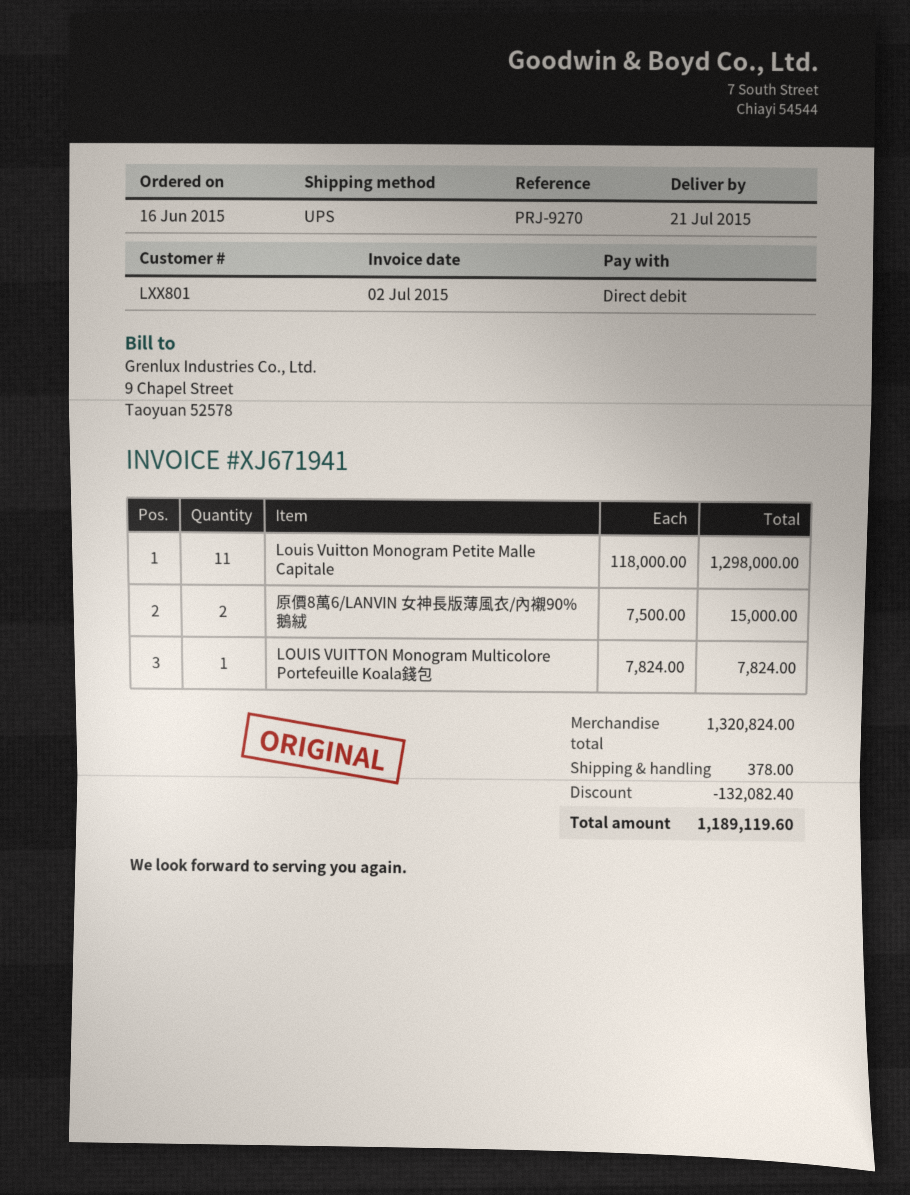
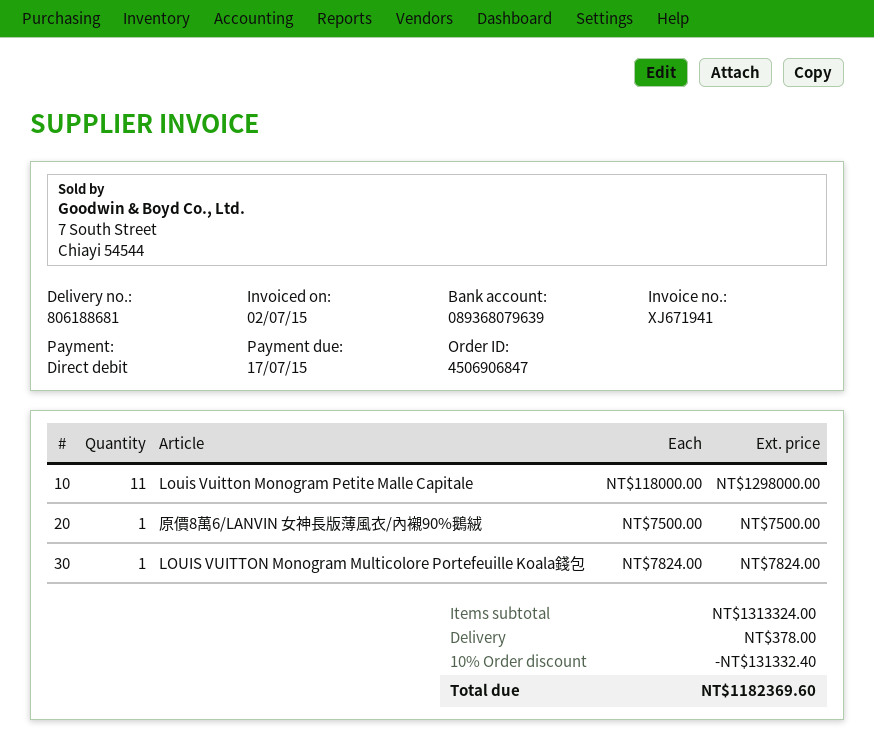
原價8萬6/LANVIN 女神長版薄風衣/內襯90%鵝絨: 2 x 7500.00 = 15000.00 -> 1 x 7500.00 = 7500.00
subtotal: 1320824.00 -> 1313324.00
discount: 132082.40 -> 131332.40
total: 1189119.60 -> 1182369.60

